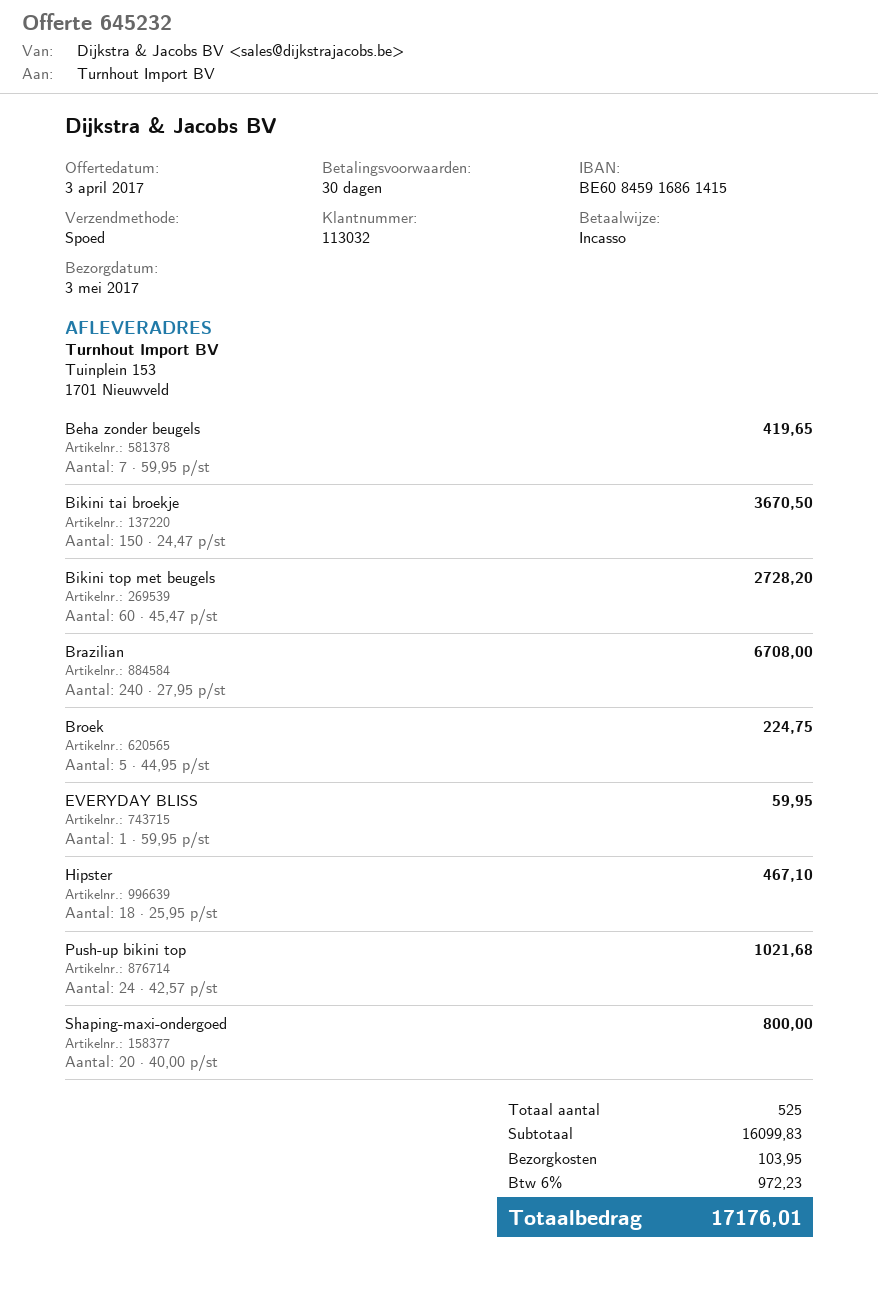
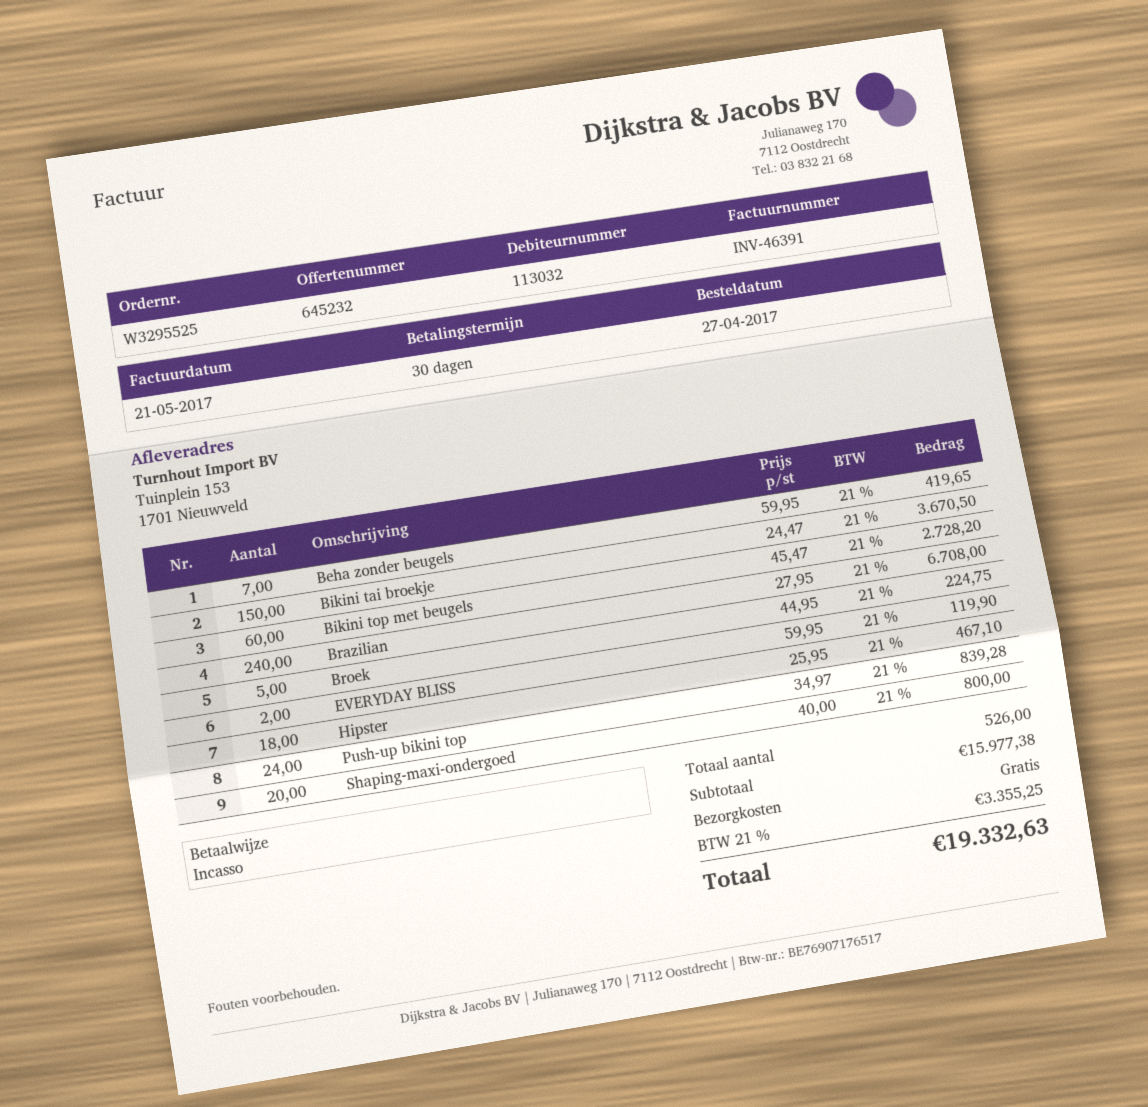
EVERYDAY BLISS: 1 x 59.95 = 59.95 -> 2 x 59.95 = 119.90
Push-up bikini top: 24 x 42.57 = 1021.68 -> 24 x 34.97 = 839.28
total quantity: 525 -> 526
subtotal: 16099.83 -> 15977.38
shipping: 103.95 -> 0.00
tax: 6% = 972.23 -> 21% = 3355.25
total: 17176.01 -> 19332.63

